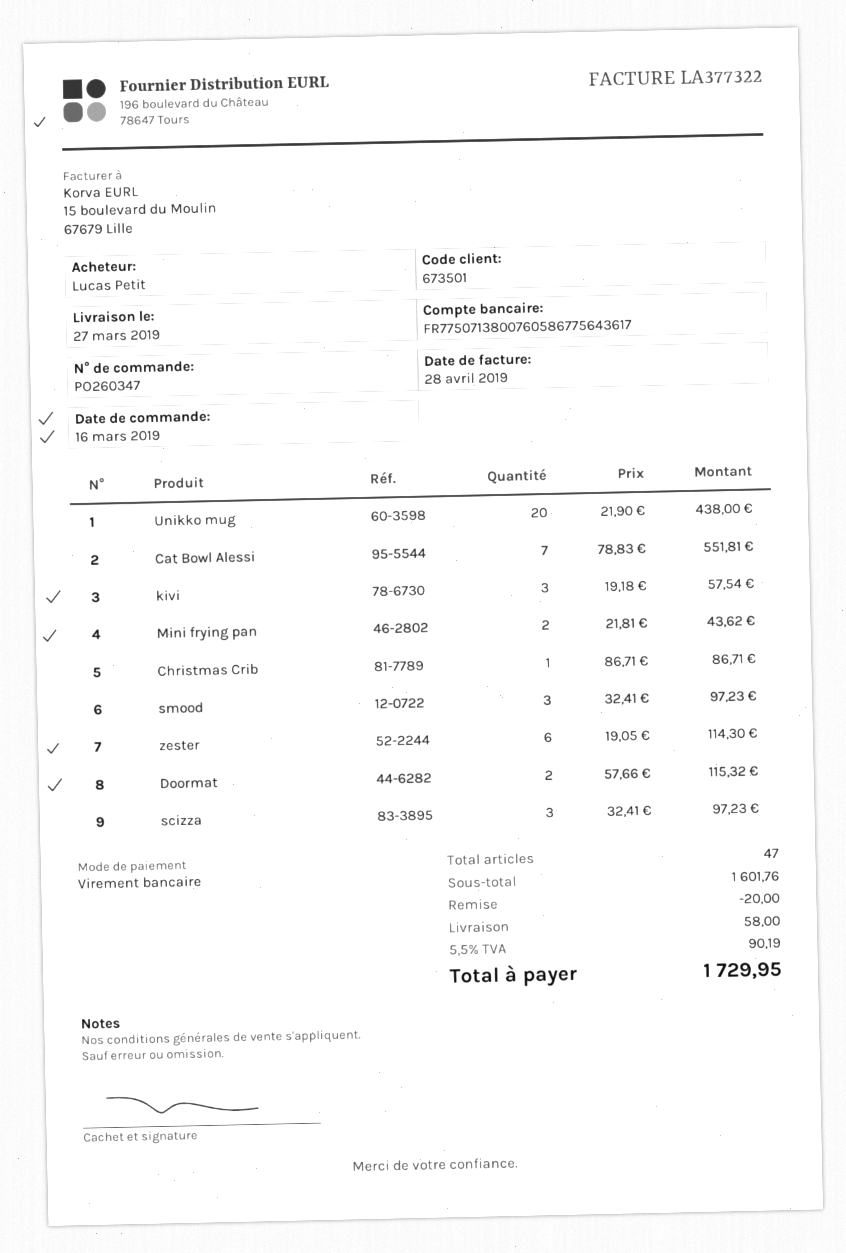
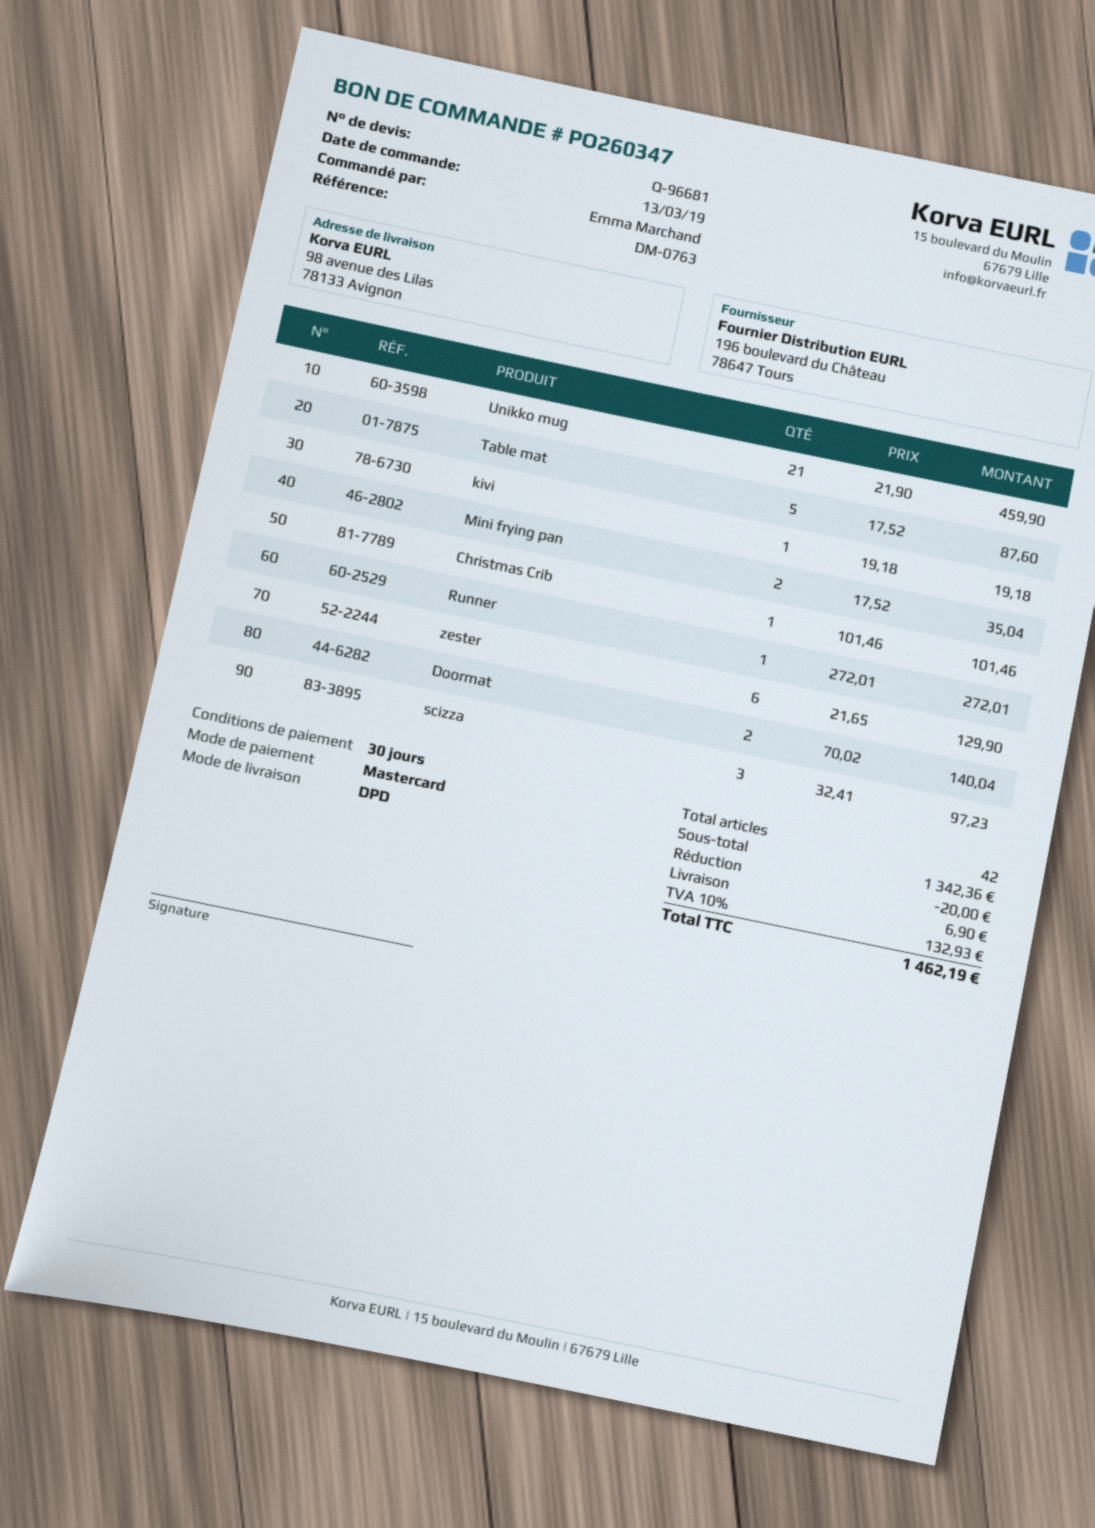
order date: 2019-03-16 -> 2019-03-13
ordered by: Lucas Petit -> Emma Marchand
payment method: bank transfer -> Mastercard
Unikko mug: 20 x 21.90 = 438.00 -> 21 x 21.90 = 459.90
Cat Bowl Alessi: 7 x 78.83 = 551.81 -> none
kivi: 3 x 19.18 = 57.54 -> 1 x 19.18 = 19.18
Mini frying pan: 2 x 21.81 = 43.62 -> 2 x 17.52 = 35.04
Christmas Crib: 1 x 86.71 = 86.71 -> 1 x 101.46 = 101.46
smood: 3 x 32.41 = 97.23 -> none
zester: 6 x 19.05 = 114.30 -> 6 x 21.65 = 129.90
Doormat: 2 x 57.66 = 115.32 -> 2 x 70.02 = 140.04
Table mat: none -> 5 x 17.52 = 87.60
Runner: none -> 1 x 272.01 = 272.01
total quantity: 47 -> 42
subtotal: 1601.76 -> 1342.36
shipping: 58.00 -> 6.90
tax: 5.5% = 90.19 -> 10% = 132.93
total: 1729.95 -> 1462.19

